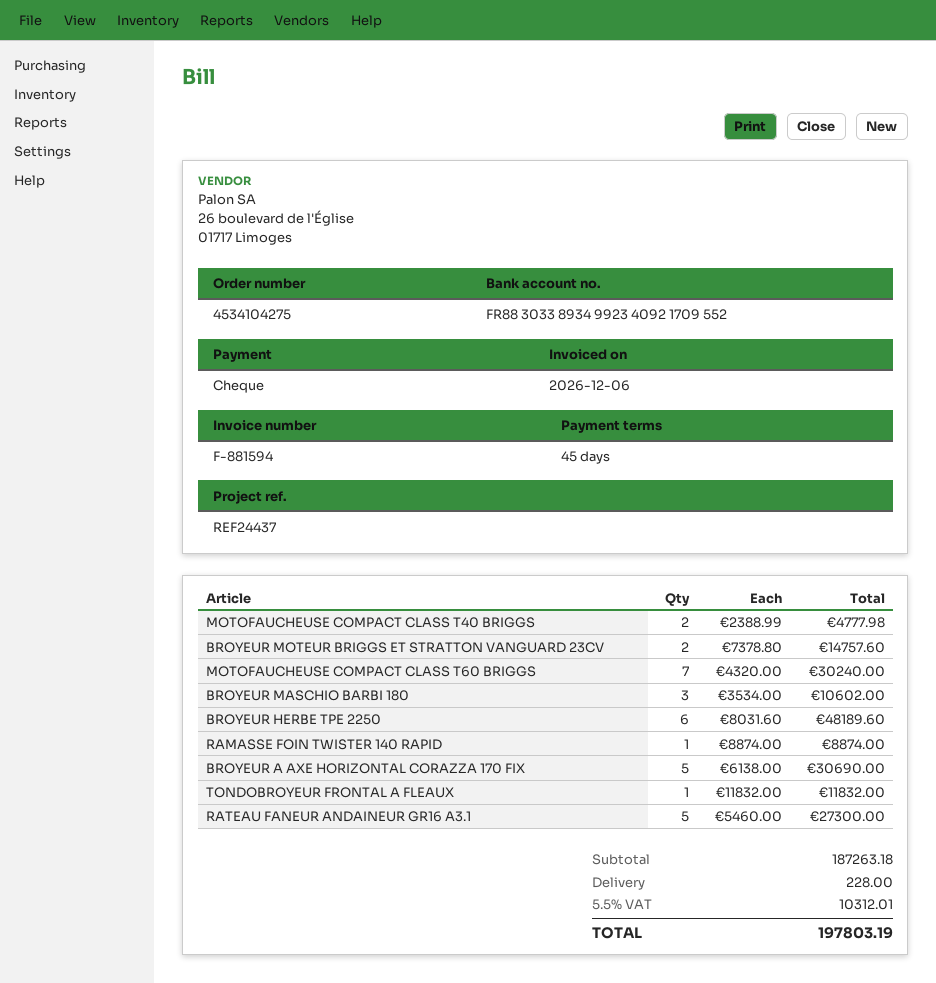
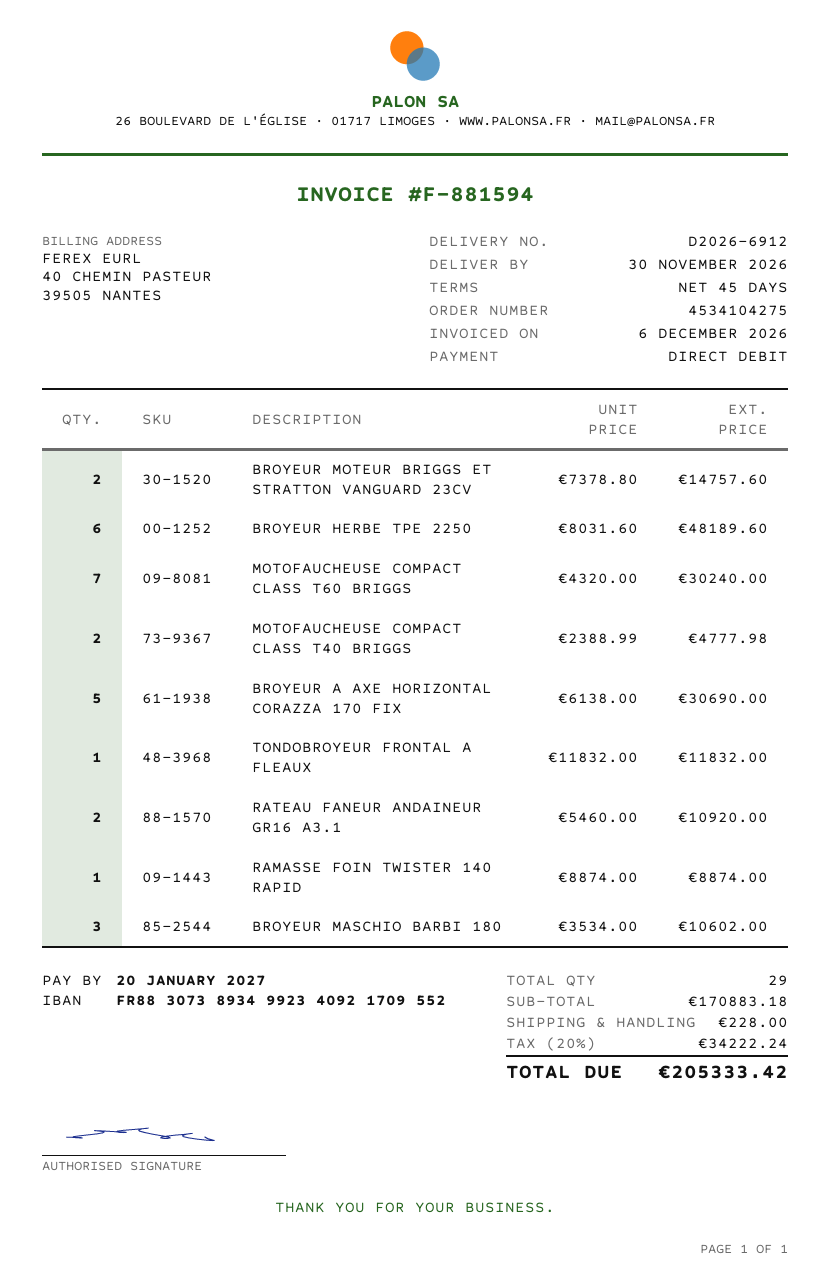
payment method: cheque -> direct debit
bank account: FR8830338934992340921709552 -> FR8830738934992340921709552
RATEAU FANEUR ANDAINEUR GR16 A3.1: 5 x 5460.00 = 27300.00 -> 2 x 5460.00 = 10920.00
subtotal: 187263.18 -> 170883.18
tax: 5.5% = 10312.01 -> 20% = 34222.24
total: 197803.19 -> 205333.42

